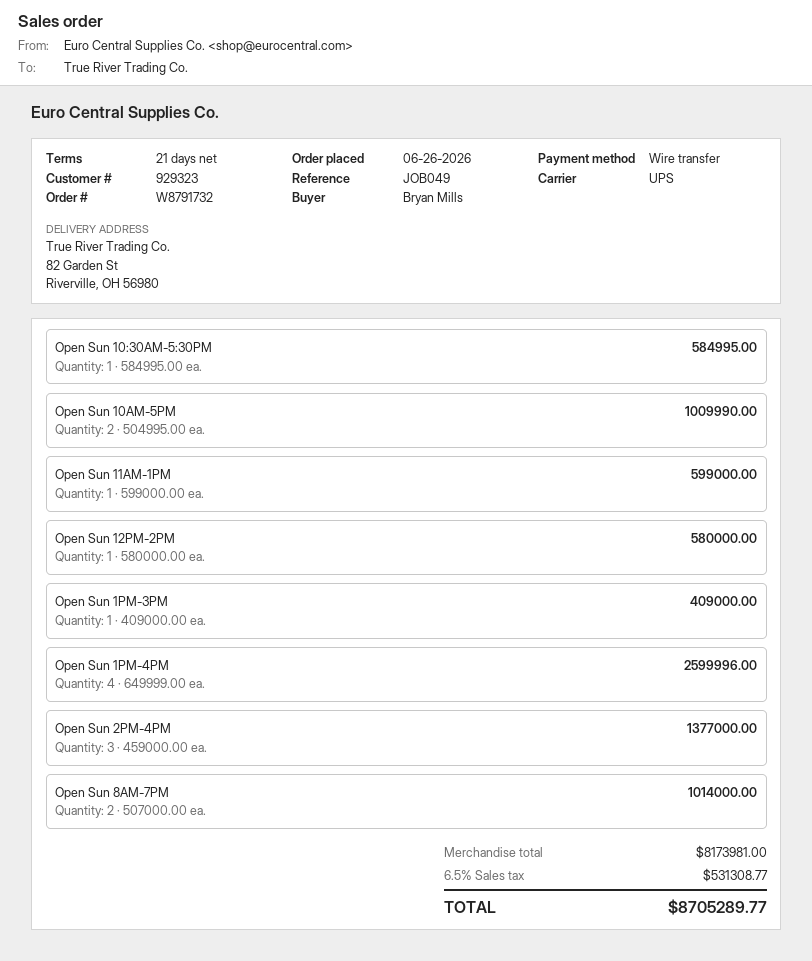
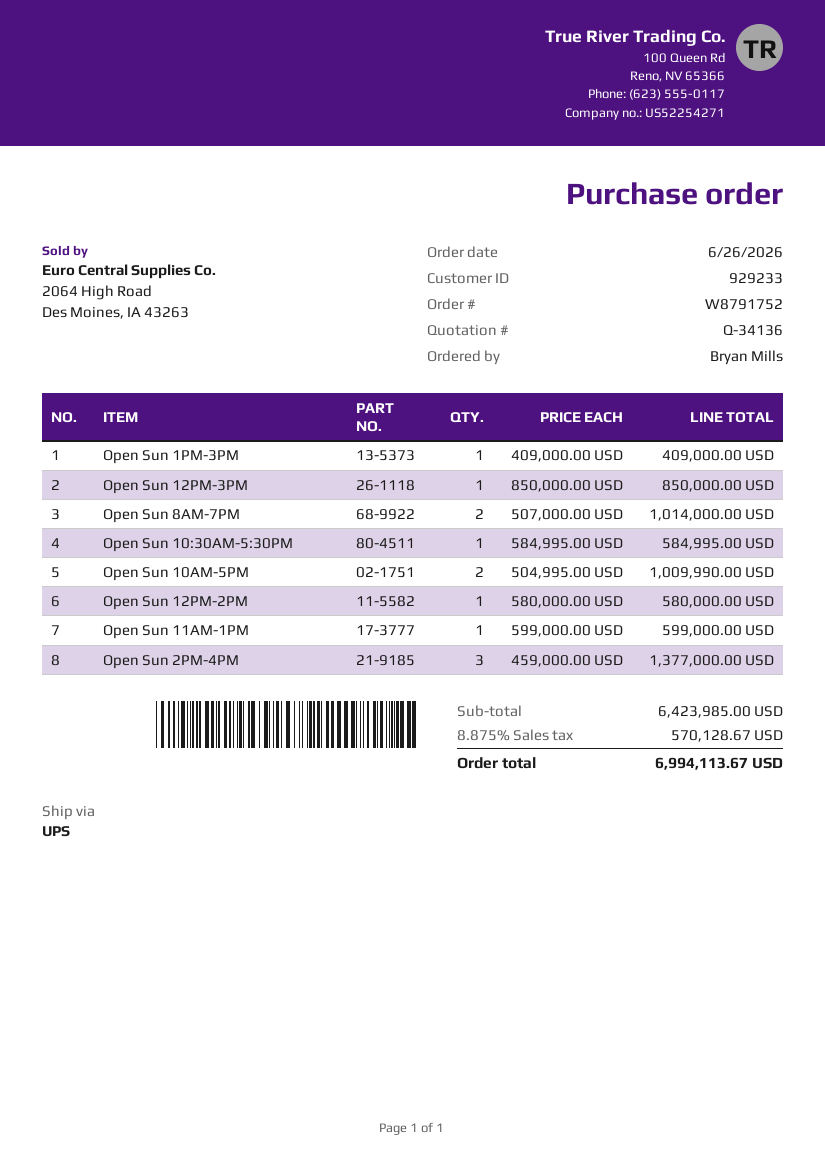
order number: W8791732 -> W8791752
customer number: 929323 -> 929233
Open Sun 1PM-4PM: 4 x 649999.00 = 2599996.00 -> none
Open Sun 12PM-3PM: none -> 1 x 850000.00 = 850000.00
subtotal: 8173981.00 -> 6423985.00
tax: 6.5% = 531308.77 -> 8.875% = 570128.67
total: 8705289.77 -> 6994113.67

